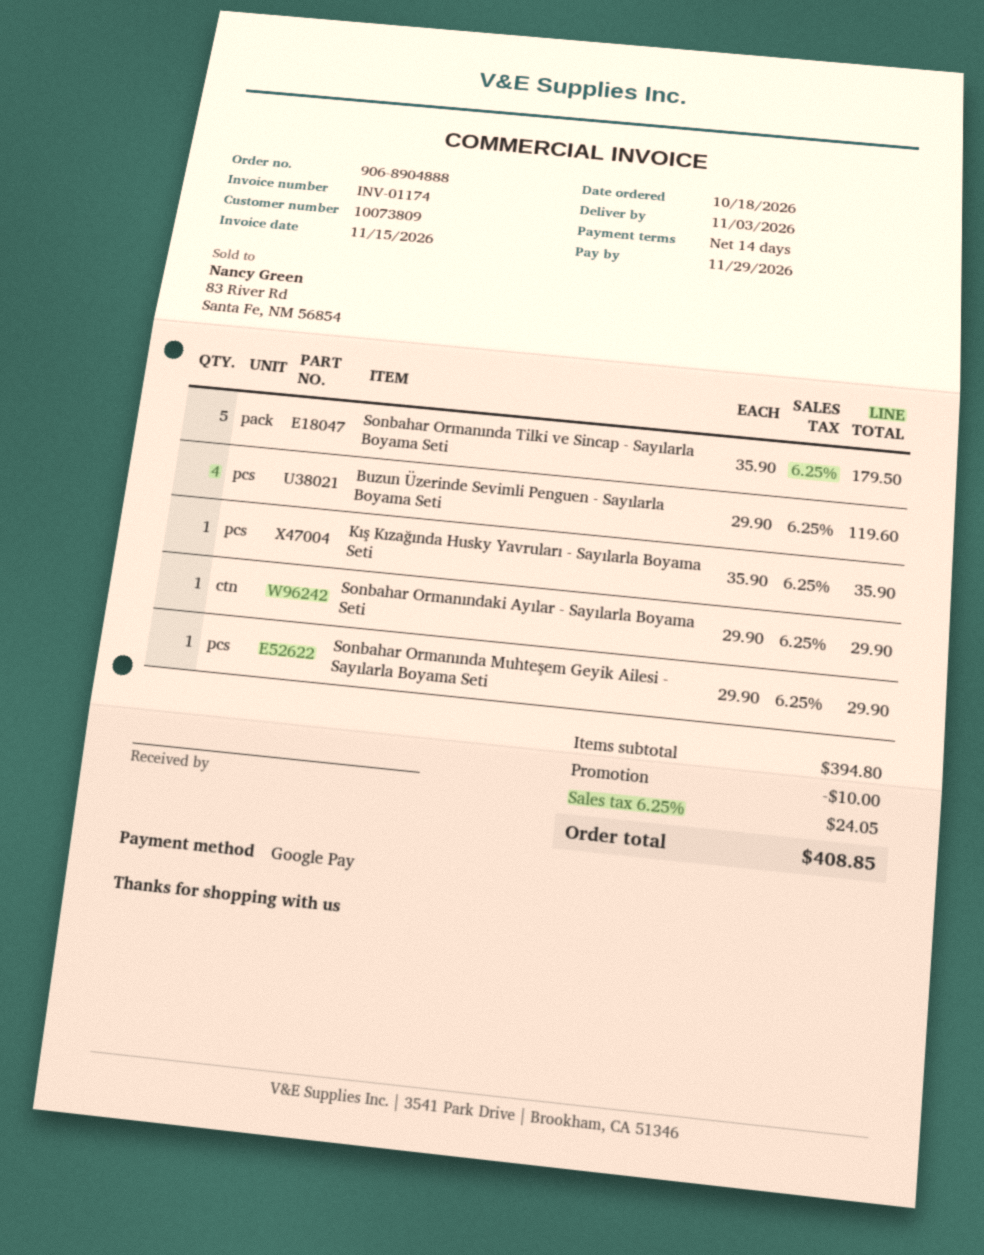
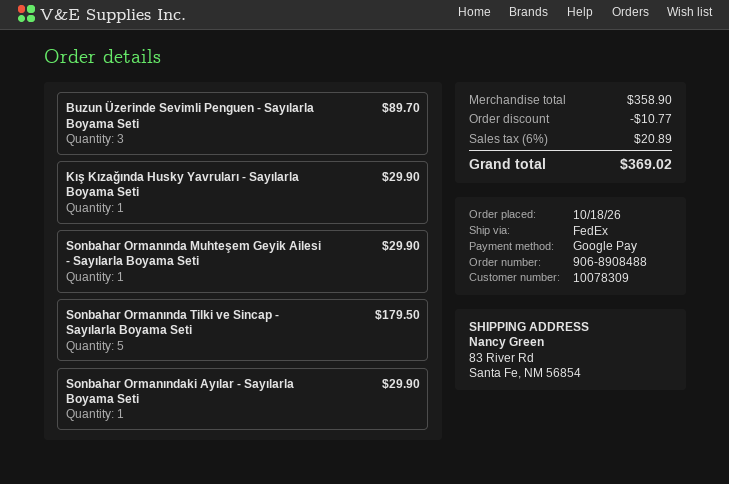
order number: 906-8904888 -> 906-8908488
customer number: 10073809 -> 10078309
Buzun Üzerinde Sevimli Penguen - Sayılarla Boyama Seti: 4 for 119.60 -> 3 for 89.70
Kış Kızağında Husky Yavruları - Sayılarla Boyama Seti: 1 for 35.90 -> 1 for 29.90
subtotal: 394.80 -> 358.90
discount: 10.00 -> 10.77
tax: 6.25% = 24.05 -> 6% = 20.89
total: 408.85 -> 369.02

